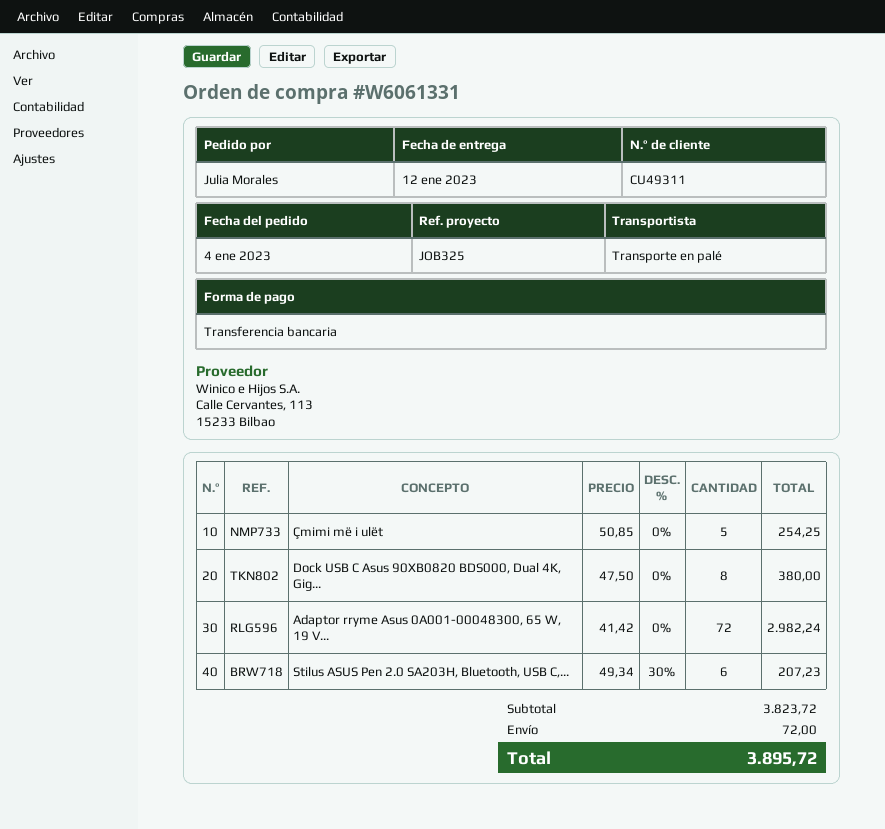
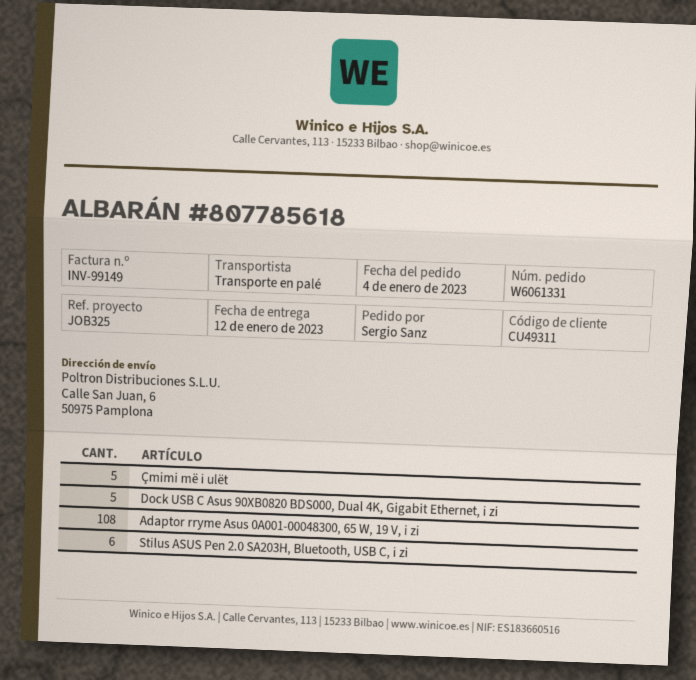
ordered by: Julia Morales -> Sergio Sanz
Dock USB C Asus 90XB0820 BDS000, Dual 4K, Gig...: 8 -> 5
Adaptor rryme Asus 0A001-00048300, 65 W, 19 V...: 72 -> 108

